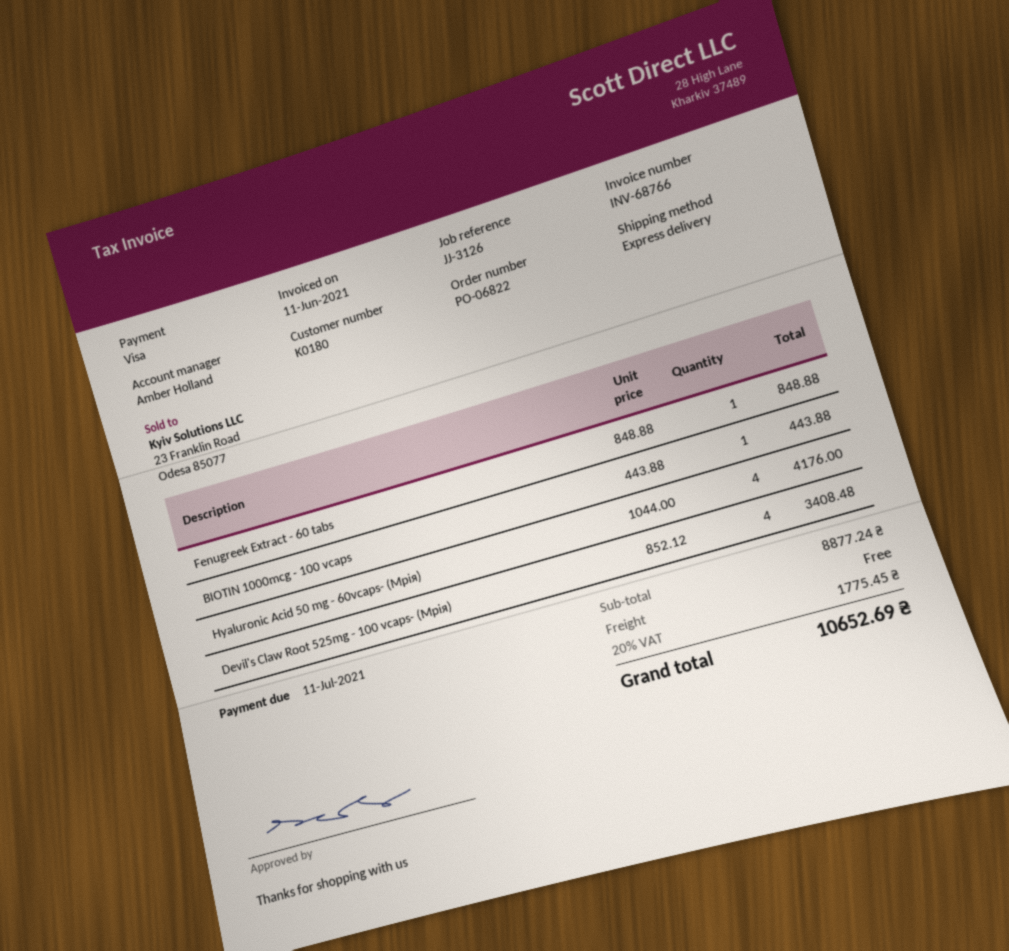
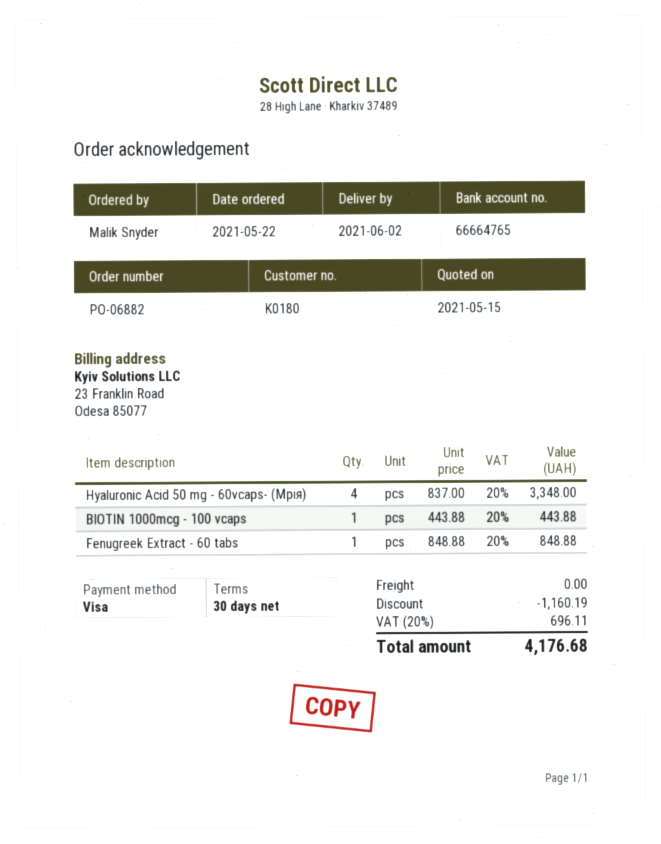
order number: PO-06822 -> PO-06882
Hyaluronic Acid 50 mg - 60vcaps- (Мрія): 4 x 1044.00 = 4176.00 -> 4 x 837.00 = 3348.00
Devil's Claw Root 525mg - 100 vcaps- (Мрія): 4 x 852.12 = 3408.48 -> none
discount: none -> 1160.19
tax: 20% = 1775.45 -> 20% = 696.11
total: 10652.69 -> 4176.68

